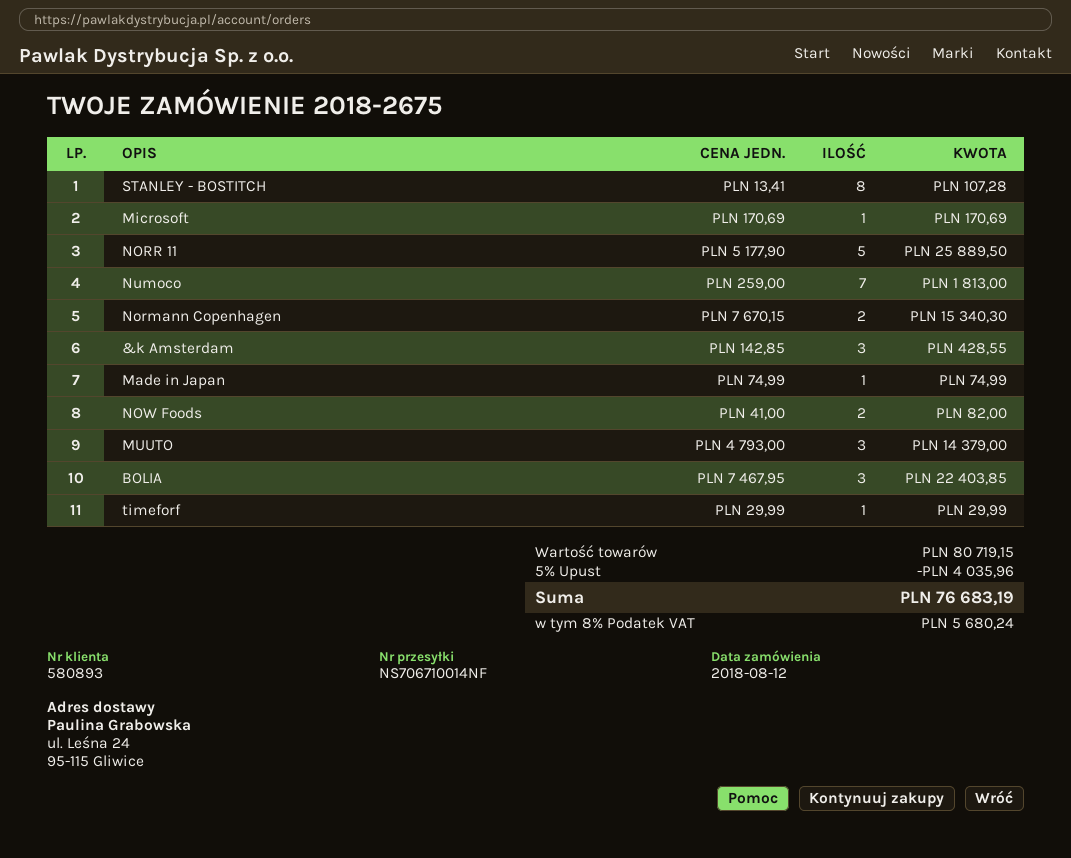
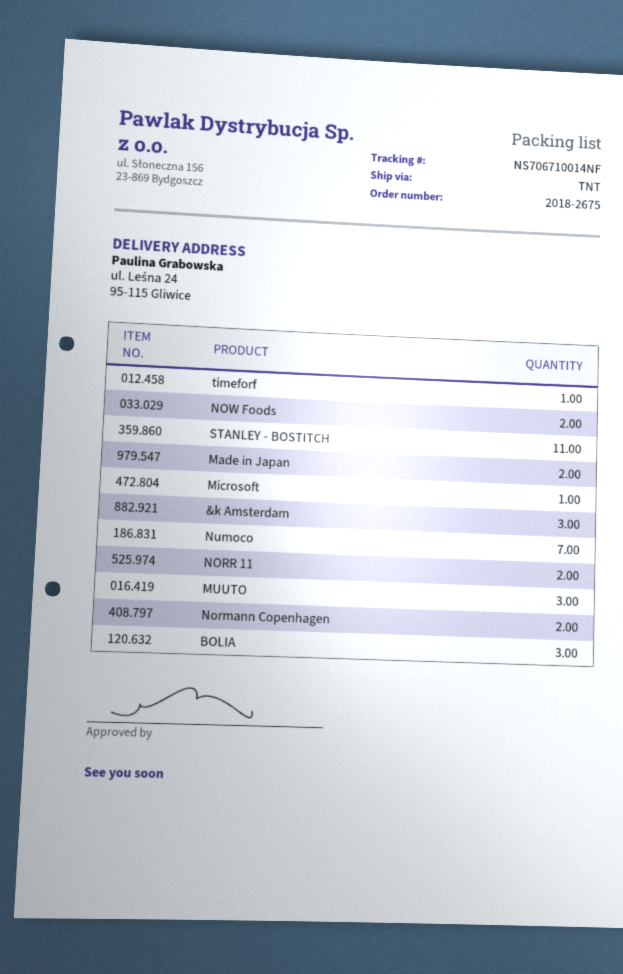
STANLEY - BOSTITCH: 8 -> 11
NORR 11: 5 -> 2
Made in Japan: 1 -> 2

